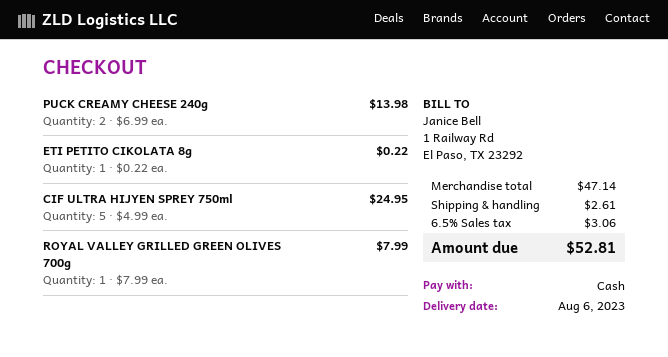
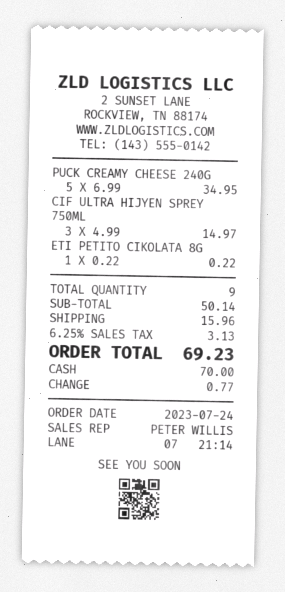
PUCK CREAMY CHEESE 240g: 2 x 6.99 = 13.98 -> 5 x 6.99 = 34.95
CIF ULTRA HIJYEN SPREY 750ml: 5 x 4.99 = 24.95 -> 3 x 4.99 = 14.97
ROYAL VALLEY GRILLED GREEN OLIVES 700g: 1 x 7.99 = 7.99 -> none
subtotal: 47.14 -> 50.14
shipping: 2.61 -> 15.96
tax: 6.5% = 3.06 -> 6.25% = 3.13
total: 52.81 -> 69.23

